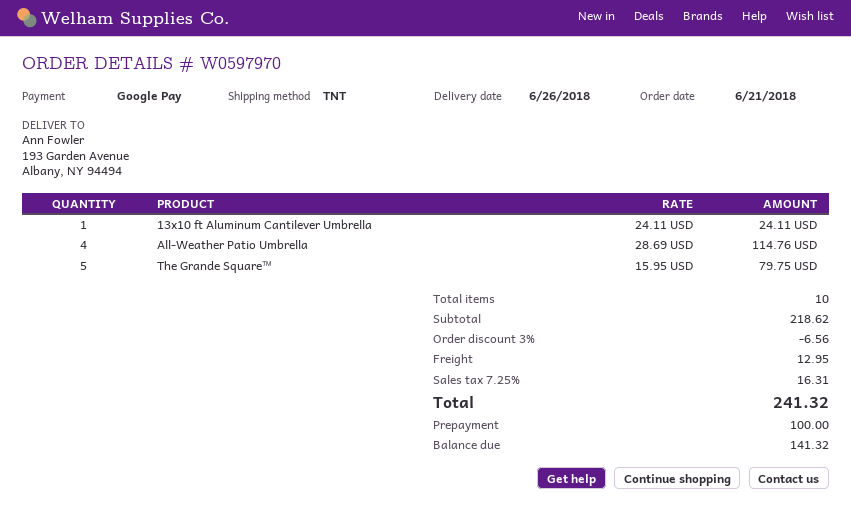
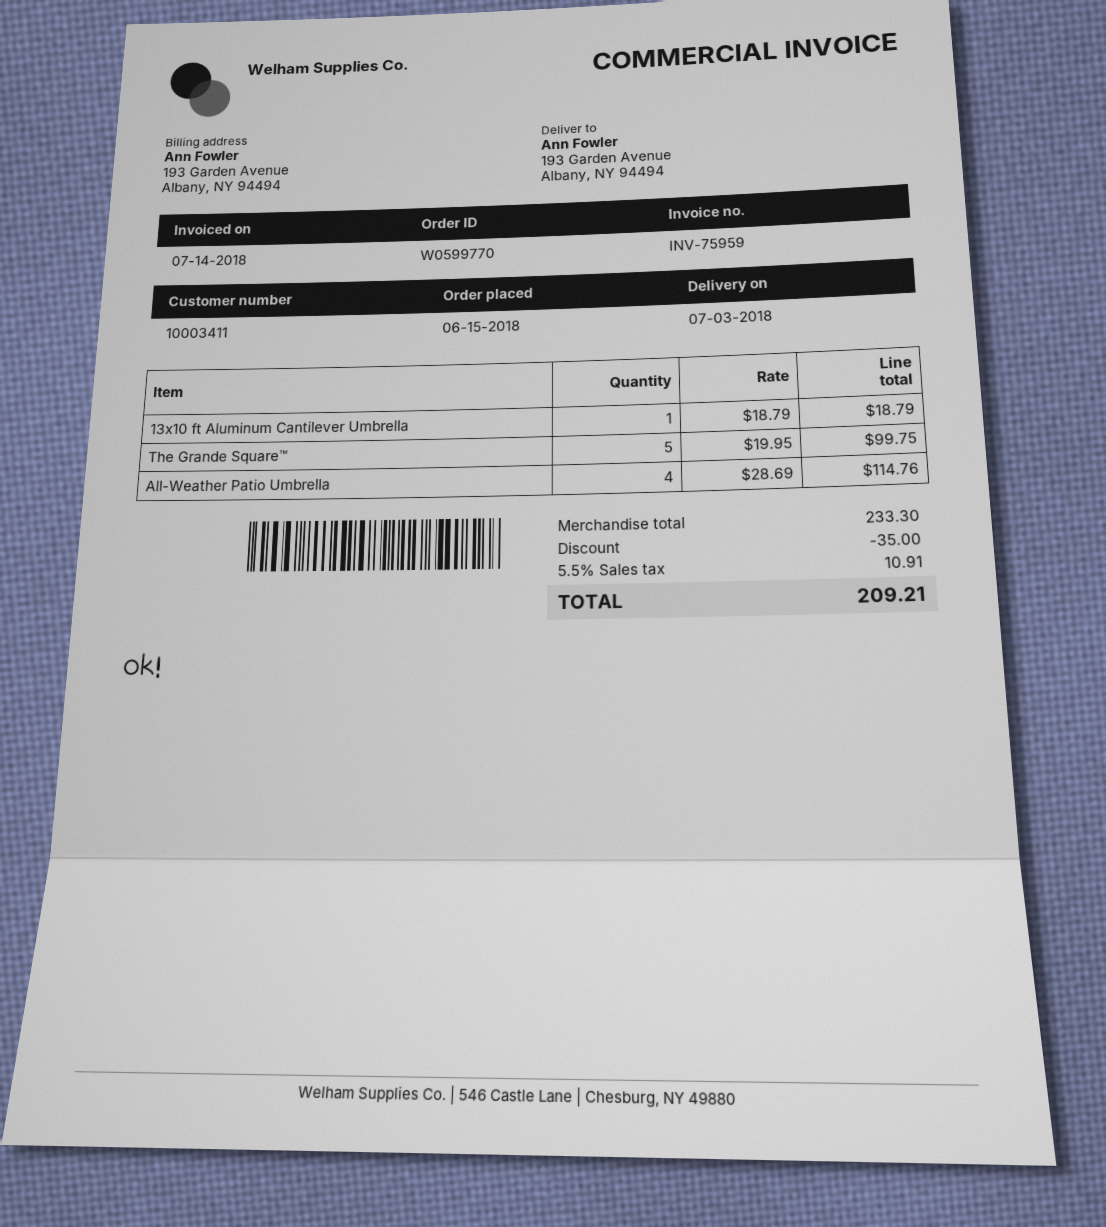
order number: W0597970 -> W0599770
order date: 2018-06-21 -> 2018-06-15
delivery date: 2018-06-26 -> 2018-07-03
13x10 ft Aluminum Cantilever Umbrella: 1 x 24.11 = 24.11 -> 1 x 18.79 = 18.79
The Grande Square™: 5 x 15.95 = 79.75 -> 5 x 19.95 = 99.75
subtotal: 218.62 -> 233.30
discount: 6.56 -> 35.00
shipping: 12.95 -> none
tax: 7.25% = 16.31 -> 5.5% = 10.91
total: 241.32 -> 209.21

